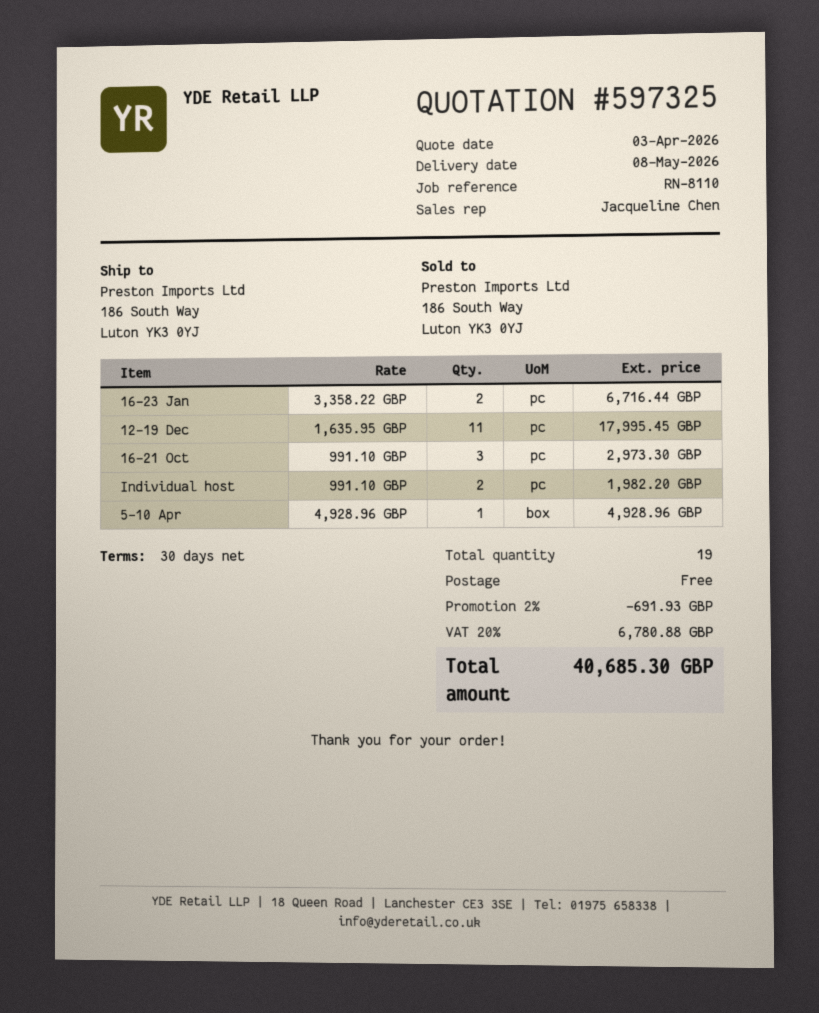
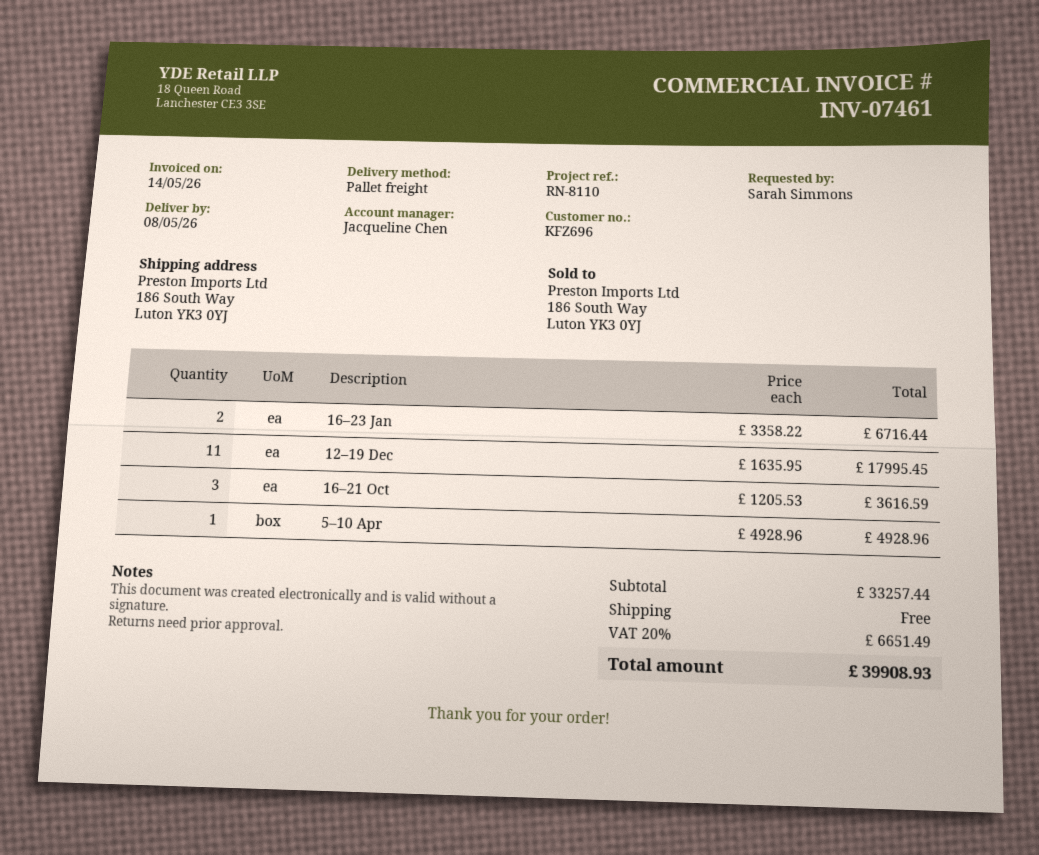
16–21 Oct: 3 x 991.10 = 2973.30 -> 3 x 1205.53 = 3616.59
Individual host: 2 x 991.10 = 1982.20 -> none
discount: 2% = 691.93 -> none
tax: 20% = 6780.88 -> 20% = 6651.49
total: 40685.30 -> 39908.93

